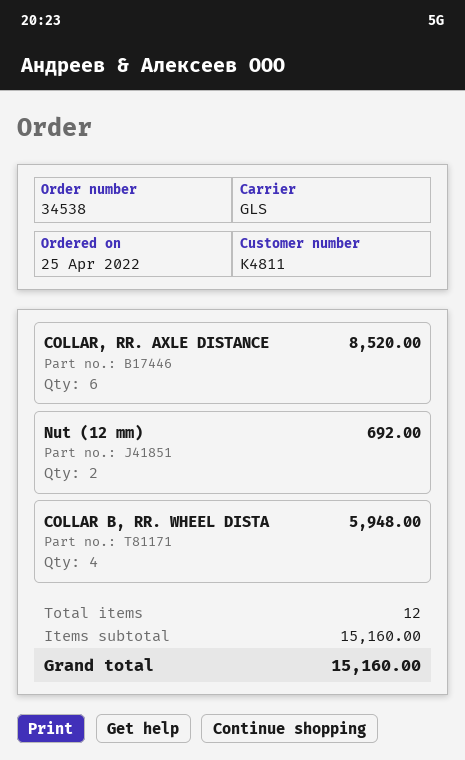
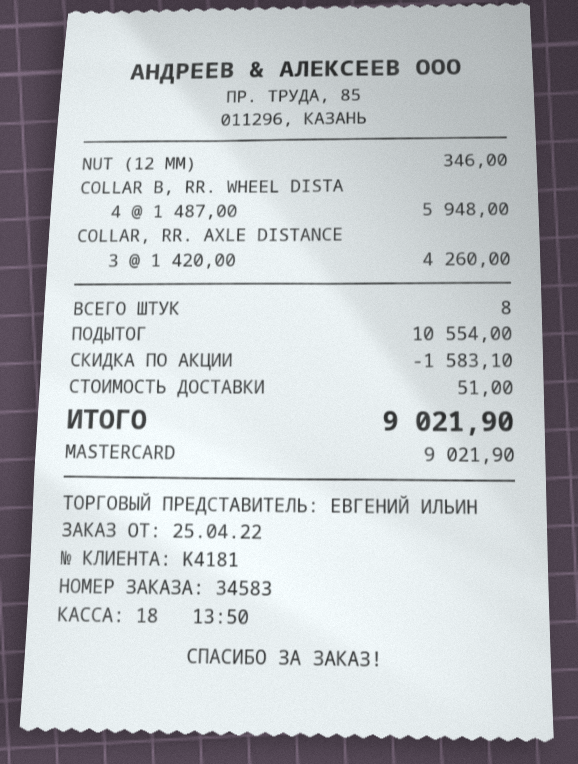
order number: 34538 -> 34583
customer number: K4811 -> K4181
COLLAR, RR. AXLE DISTANCE: 6 for 8520.00 -> 3 for 4260.00
Nut (12 mm): 2 for 692.00 -> 1 for 346.00
total quantity: 12 -> 8
subtotal: 15160.00 -> 10554.00
discount: none -> 1583.10
shipping: none -> 51.00
total: 15160.00 -> 9021.90

